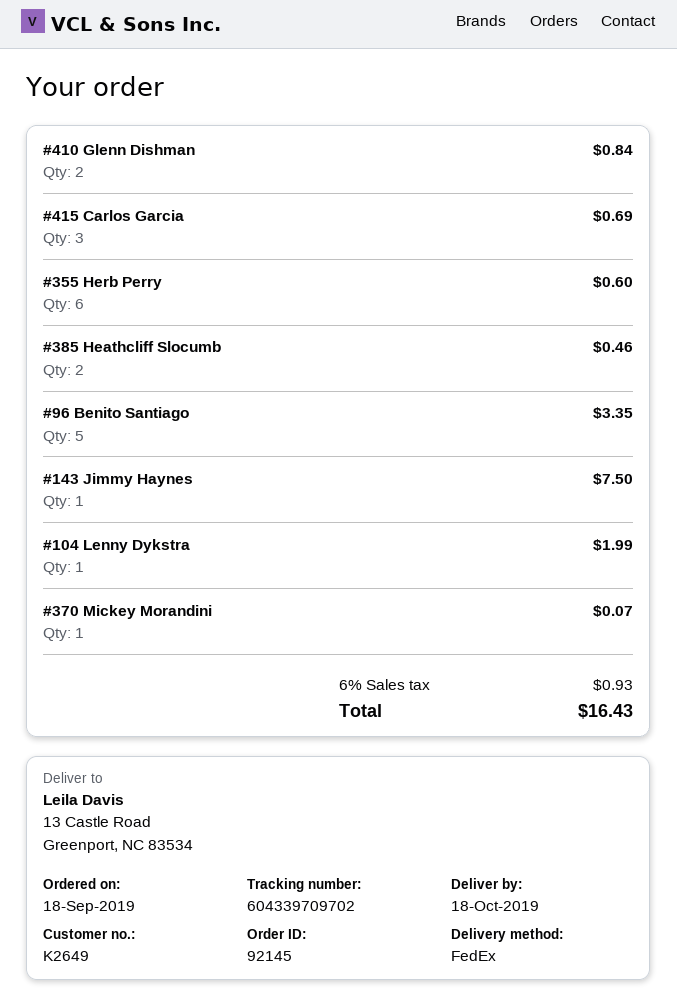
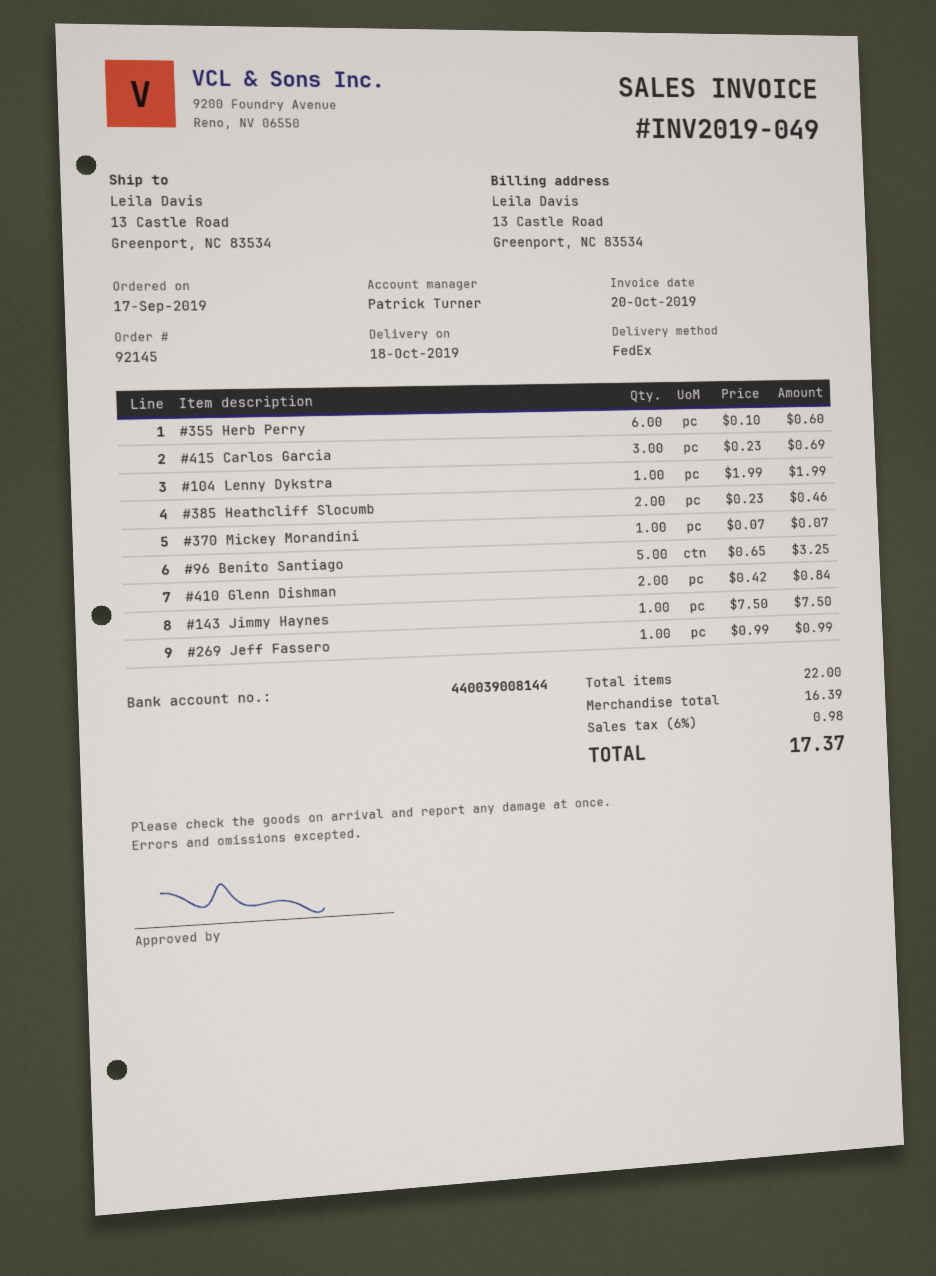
order date: 2019-09-18 -> 2019-09-17
#96 Benito Santiago: 5 for 3.35 -> 5 for 3.25
#269 Jeff Fassero: none -> 1 for 0.99
tax: 6% = 0.93 -> 6% = 0.98
total: 16.43 -> 17.37

